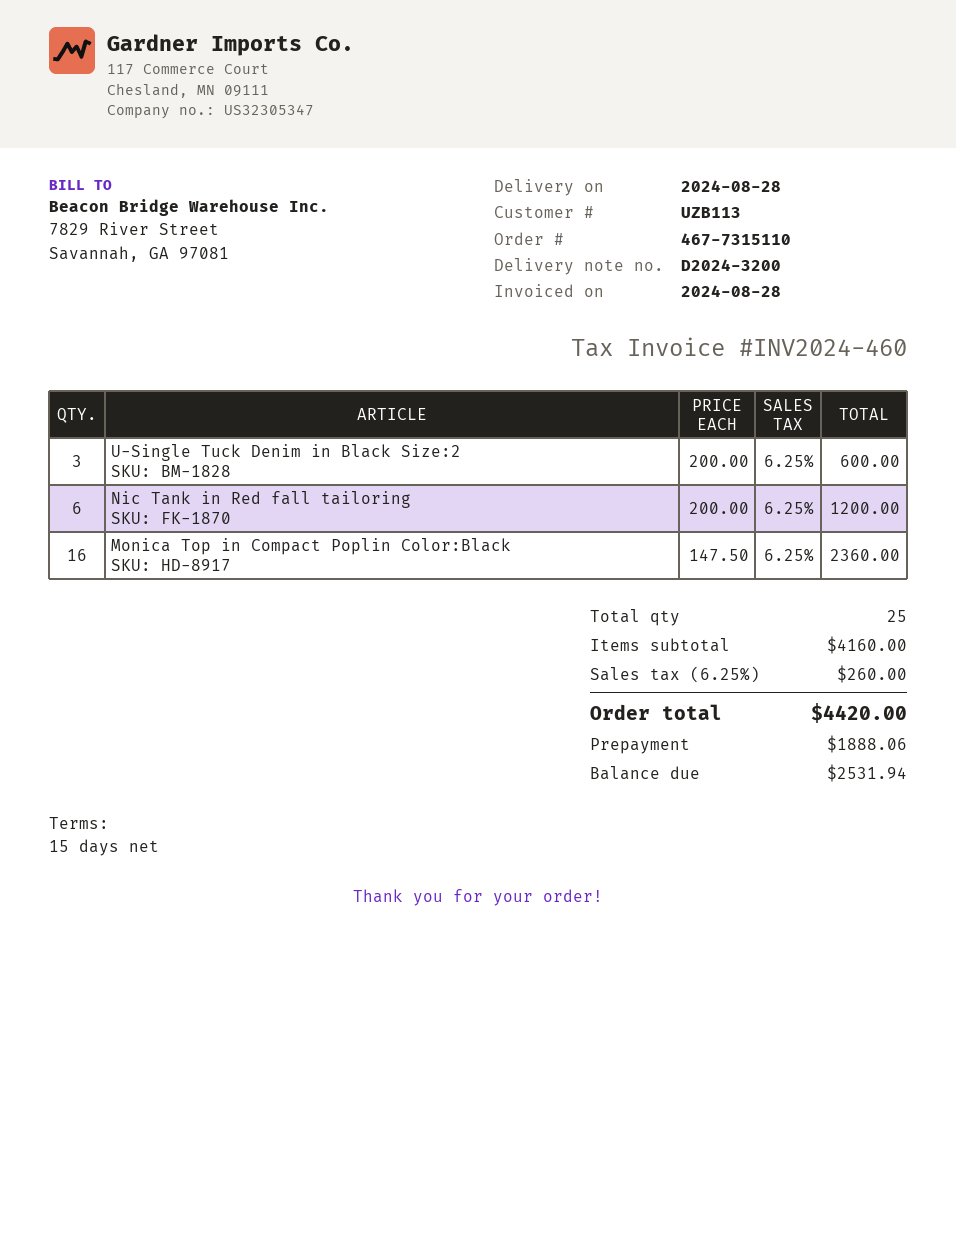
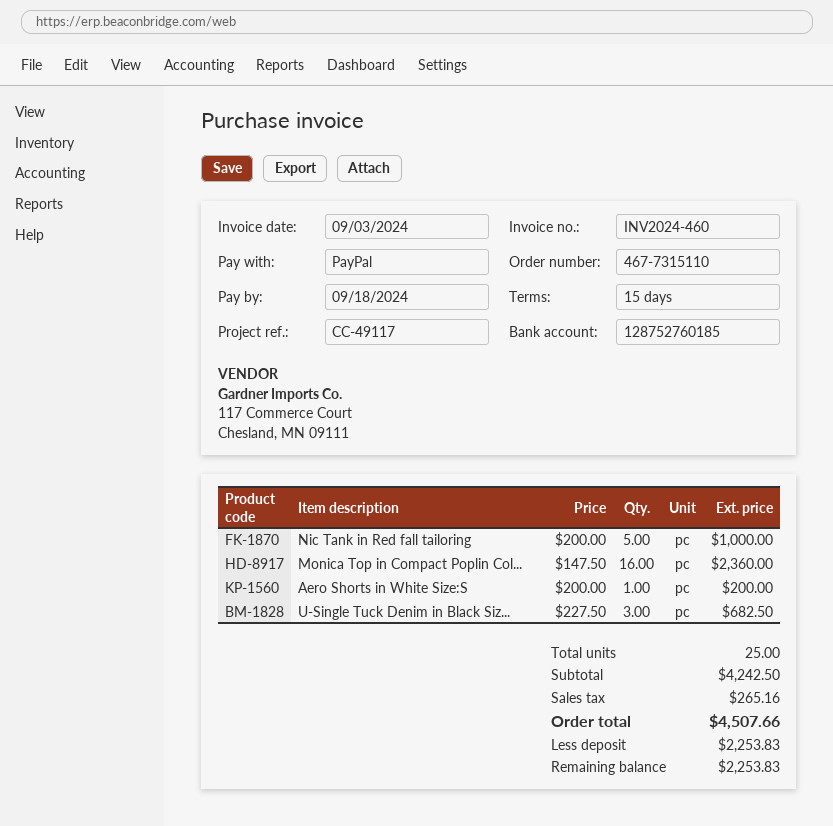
invoice date: 2024-08-28 -> 2024-09-03
U-Single Tuck Denim in Black Size:2: 3 x 200.00 = 600.00 -> 3 x 227.50 = 682.50
Nic Tank in Red fall tailoring: 6 x 200.00 = 1200.00 -> 5 x 200.00 = 1000.00
Aero Shorts in White Size:S: none -> 1 x 200.00 = 200.00
subtotal: 4160.00 -> 4242.50
tax: 260.00 -> 265.16
total: 4420.00 -> 4507.66
deposit: 1888.06 -> 2253.83
balance: 2531.94 -> 2253.83

